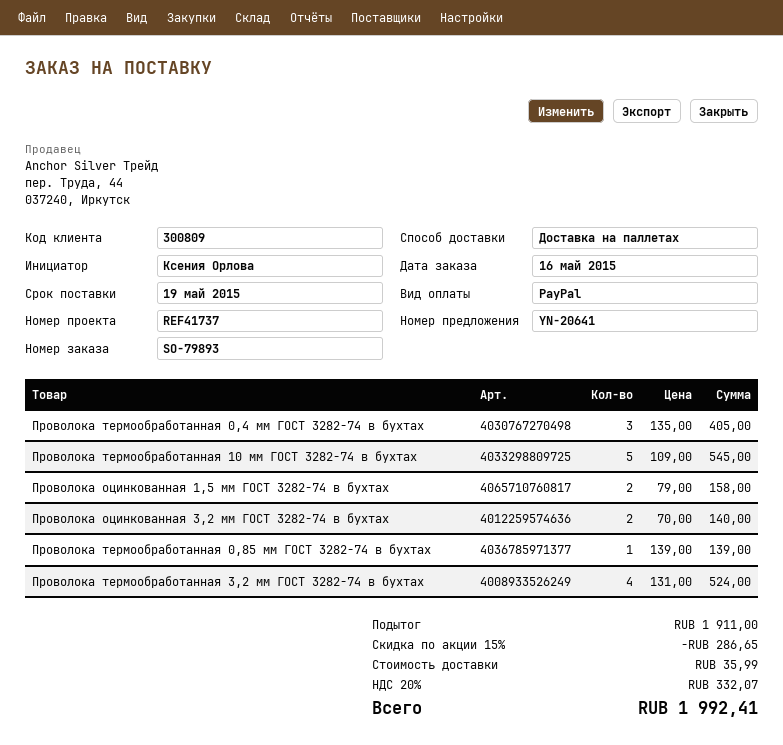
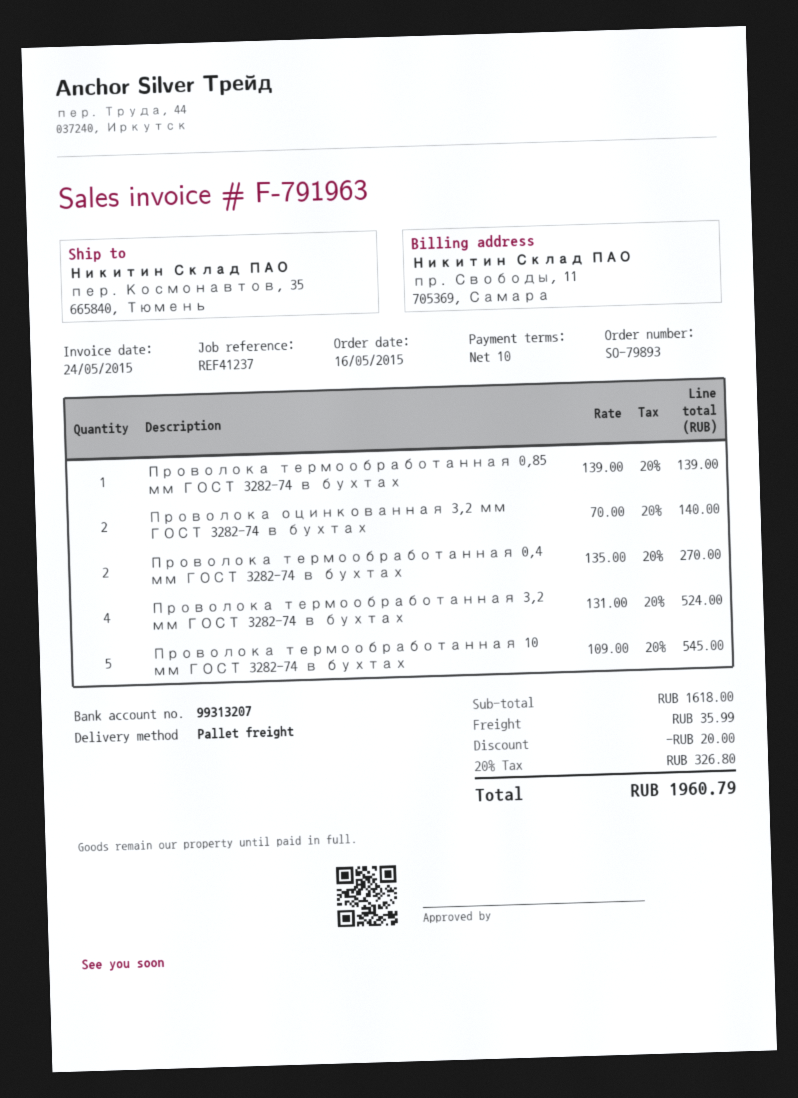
reference: REF41737 -> REF41237
Проволока термообработанная 0,4 мм ГОСТ 3282-74 в бухтах: 3 x 135.00 = 405.00 -> 2 x 135.00 = 270.00
Проволока оцинкованная 1,5 мм ГОСТ 3282-74 в бухтах: 2 x 79.00 = 158.00 -> none
subtotal: 1911.00 -> 1618.00
discount: 286.65 -> 20.00
tax: 20% = 332.07 -> 20% = 326.80
total: 1992.41 -> 1960.79

